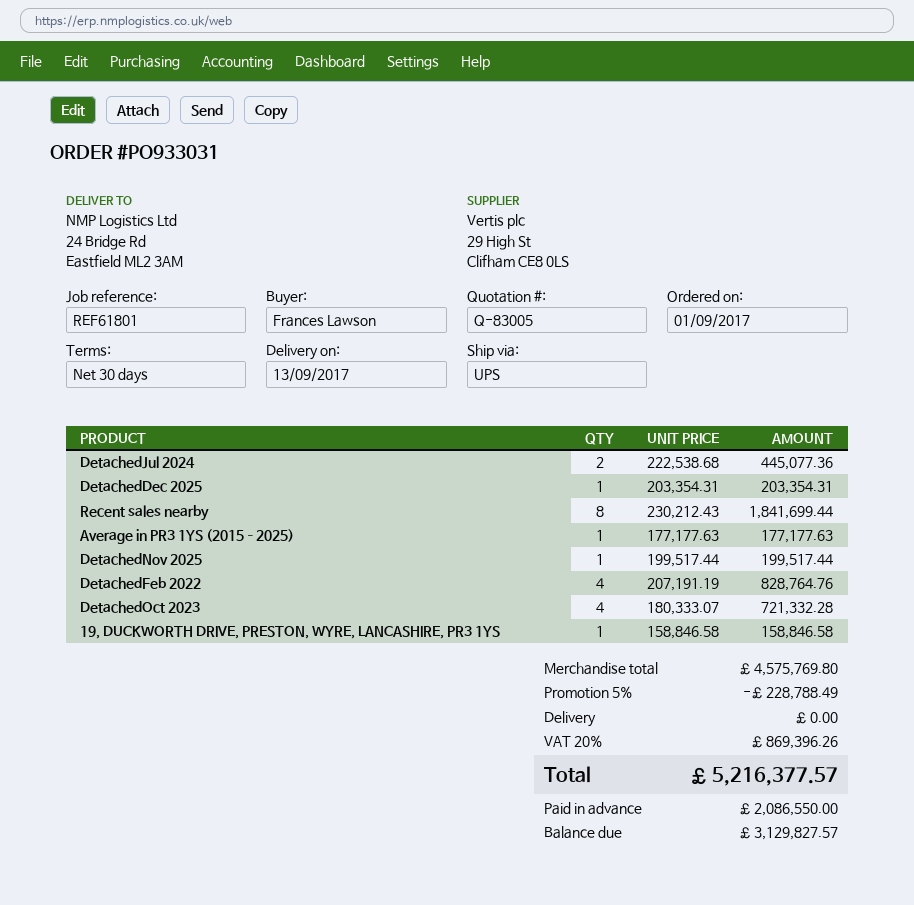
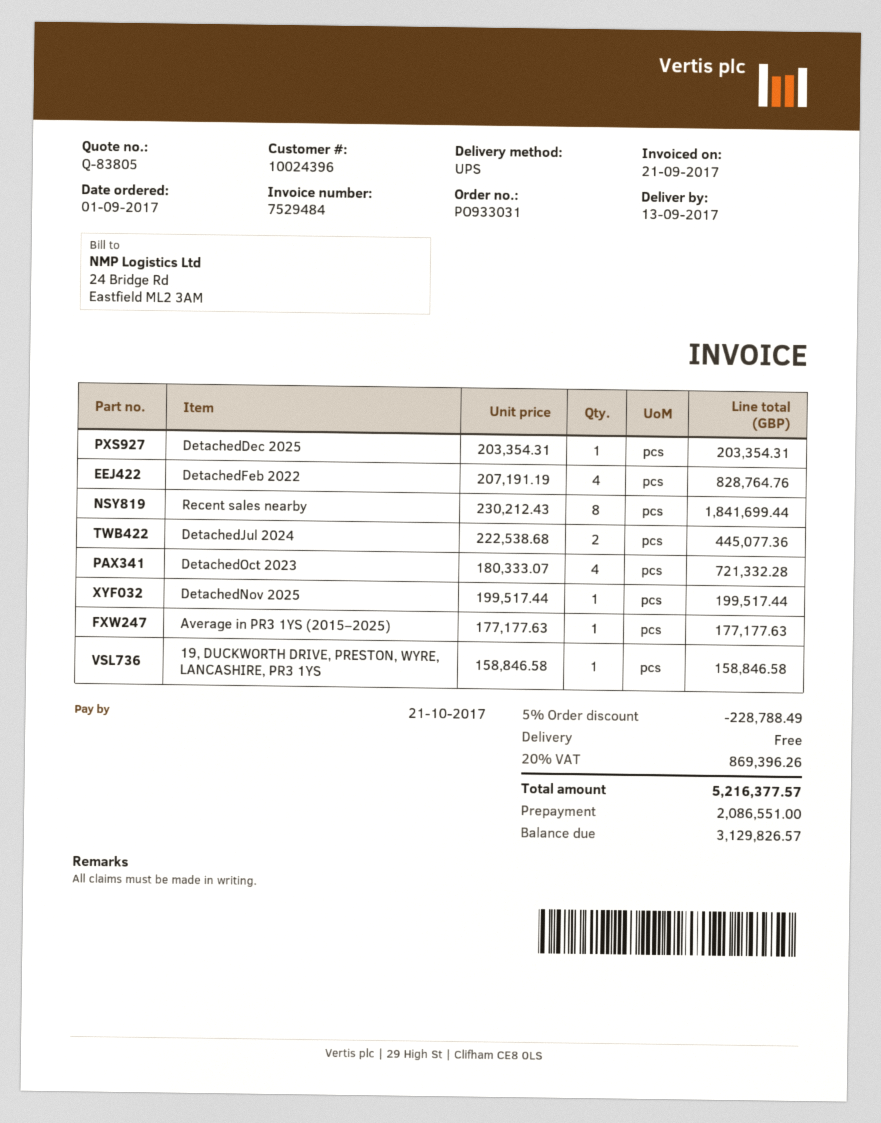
quote number: Q-83005 -> Q-83805
deposit: 2086550.00 -> 2086551.00
balance: 3129827.57 -> 3129826.57

